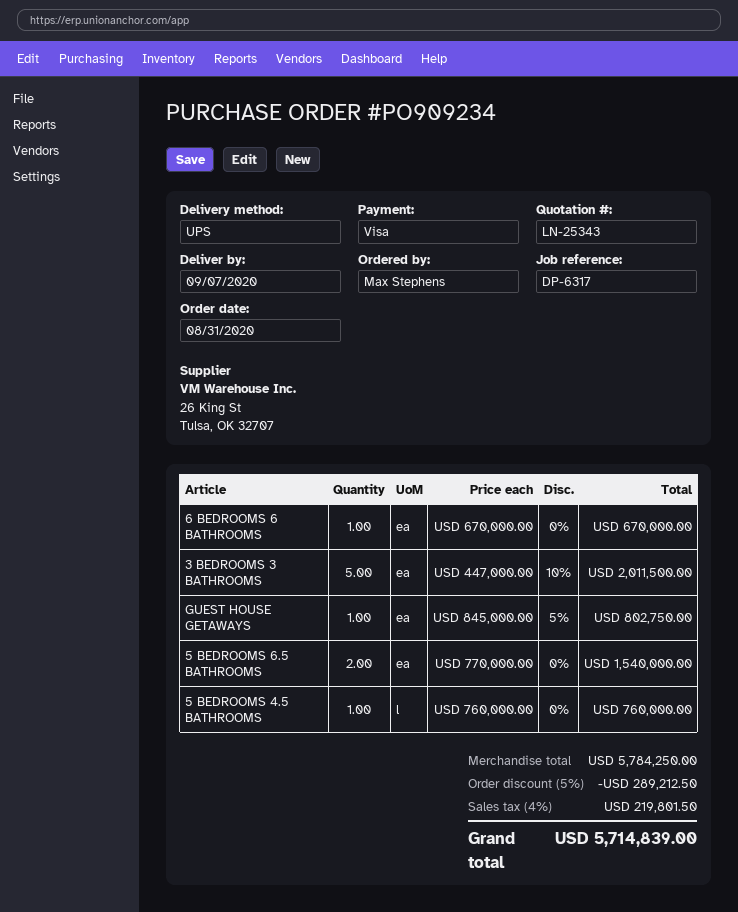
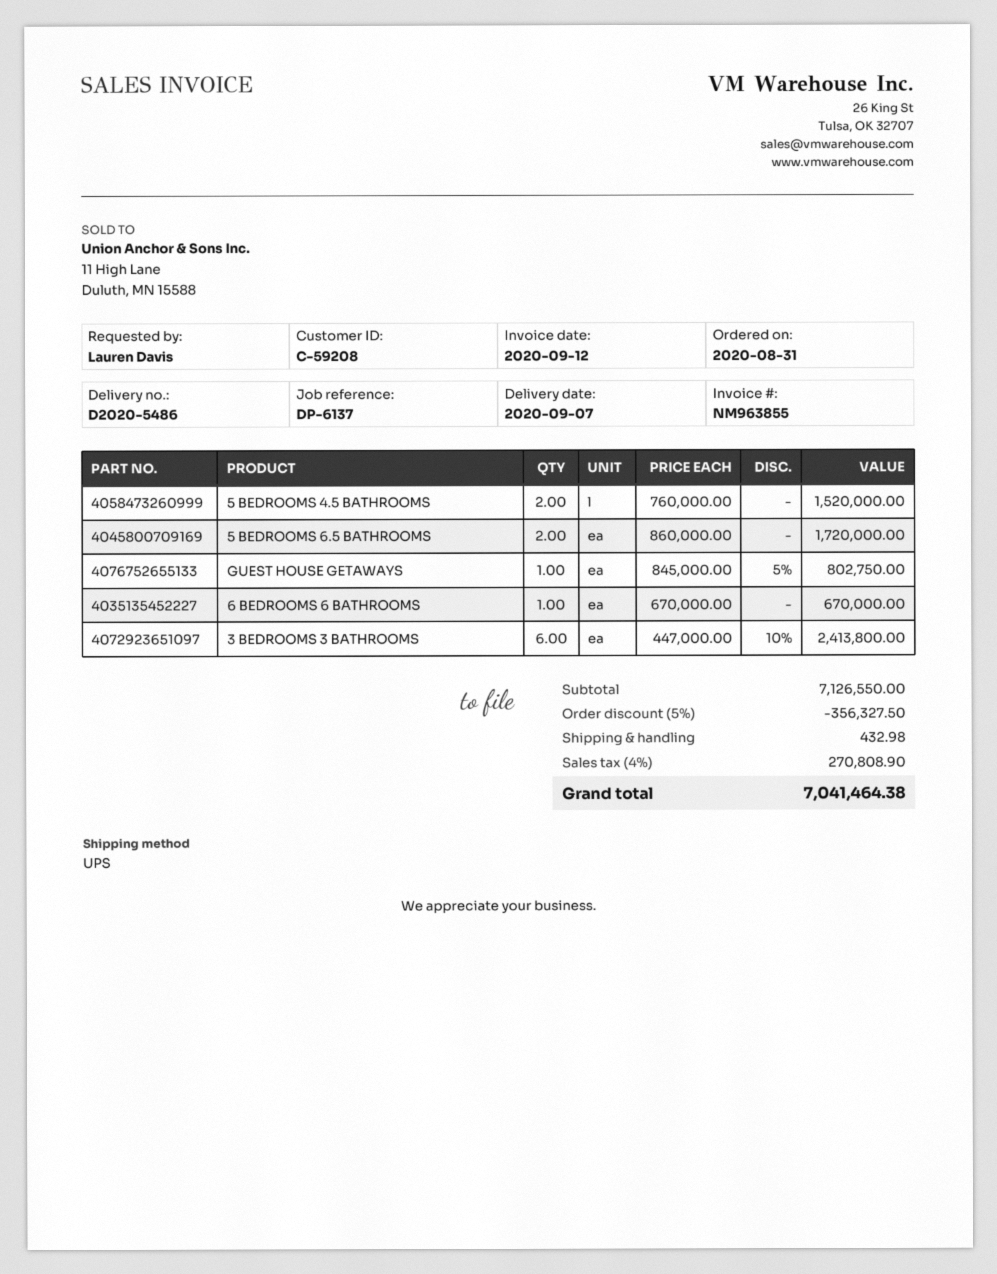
reference: DP-6317 -> DP-6137
ordered by: Max Stephens -> Lauren Davis
3 BEDROOMS 3 BATHROOMS: 5 x 447000.00 - 10% = 2011500.00 -> 6 x 447000.00 - 10% = 2413800.00
5 BEDROOMS 6.5 BATHROOMS: 2 x 770000.00 = 1540000.00 -> 2 x 860000.00 = 1720000.00
5 BEDROOMS 4.5 BATHROOMS: 1 x 760000.00 = 760000.00 -> 2 x 760000.00 = 1520000.00
subtotal: 5784250.00 -> 7126550.00
discount: 5% = 289212.50 -> 5% = 356327.50
shipping: none -> 432.98
tax: 4% = 219801.50 -> 4% = 270808.90
total: 5714839.00 -> 7041464.38

